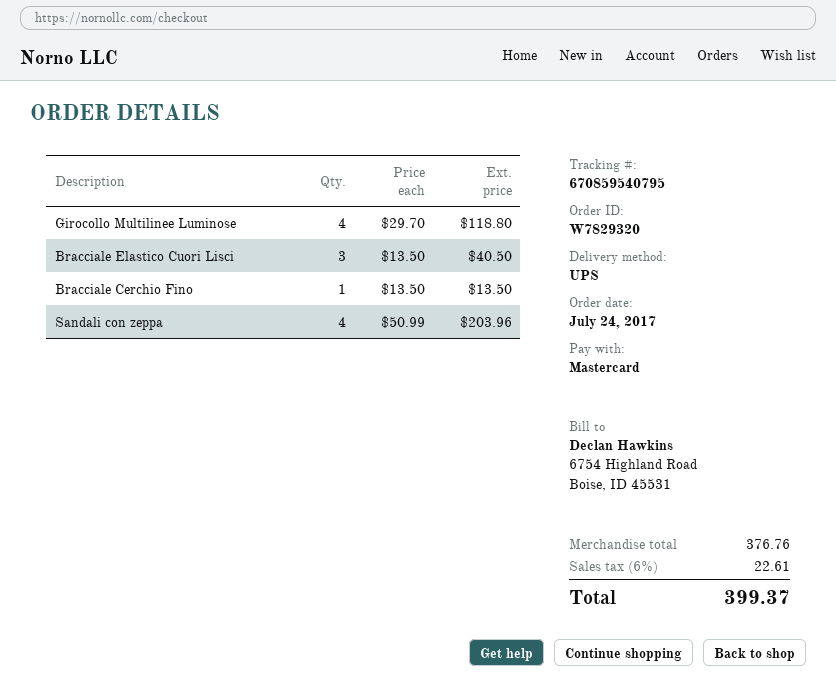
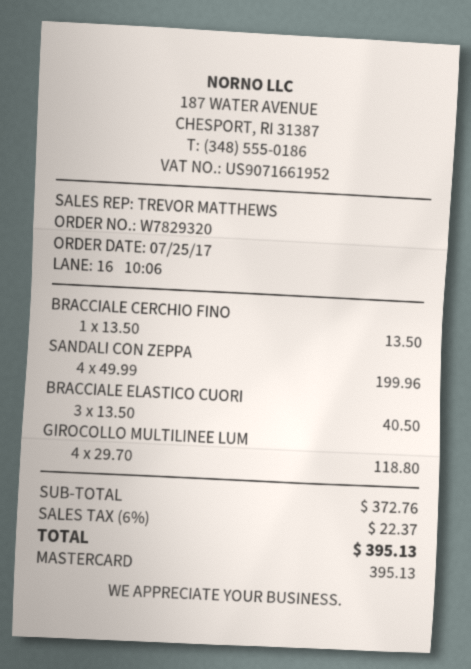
order date: 2017-07-24 -> 2017-07-25
Sandali con zeppa: 4 x 50.99 = 203.96 -> 4 x 49.99 = 199.96
subtotal: 376.76 -> 372.76
tax: 6% = 22.61 -> 6% = 22.37
total: 399.37 -> 395.13

